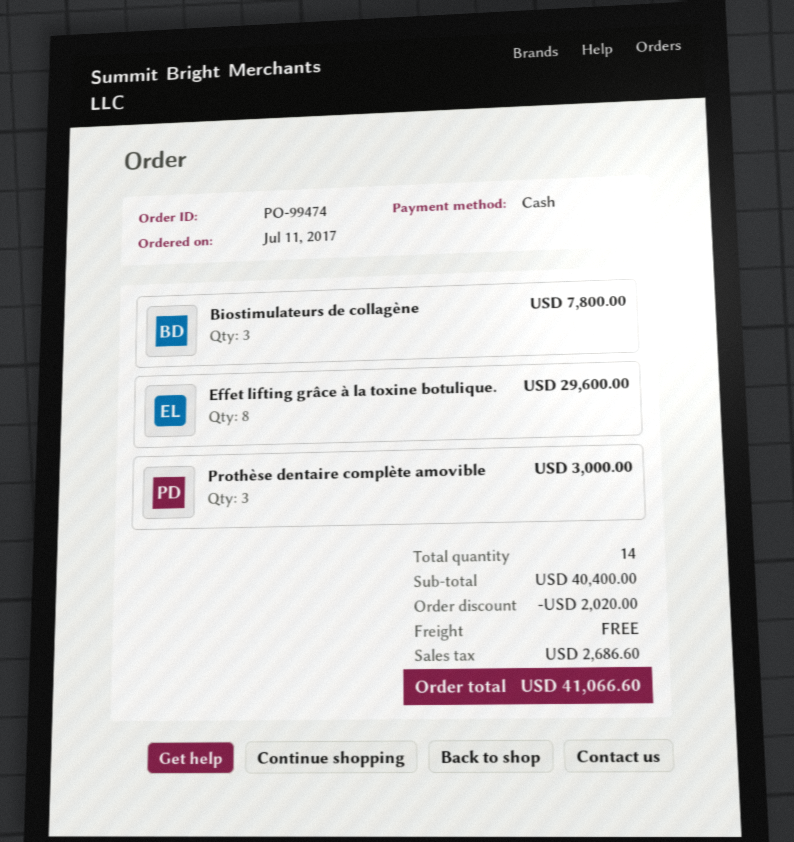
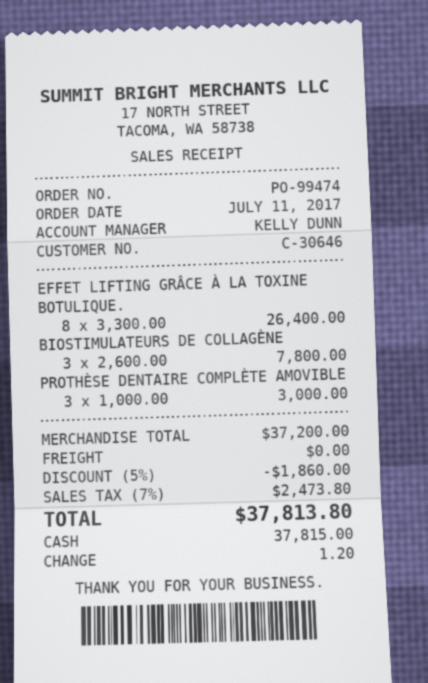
Effet lifting grâce à la toxine botulique.: 8 for 29600.00 -> 8 for 26400.00
subtotal: 40400.00 -> 37200.00
discount: 2020.00 -> 1860.00
tax: 2686.60 -> 2473.80
total: 41066.60 -> 37813.80

